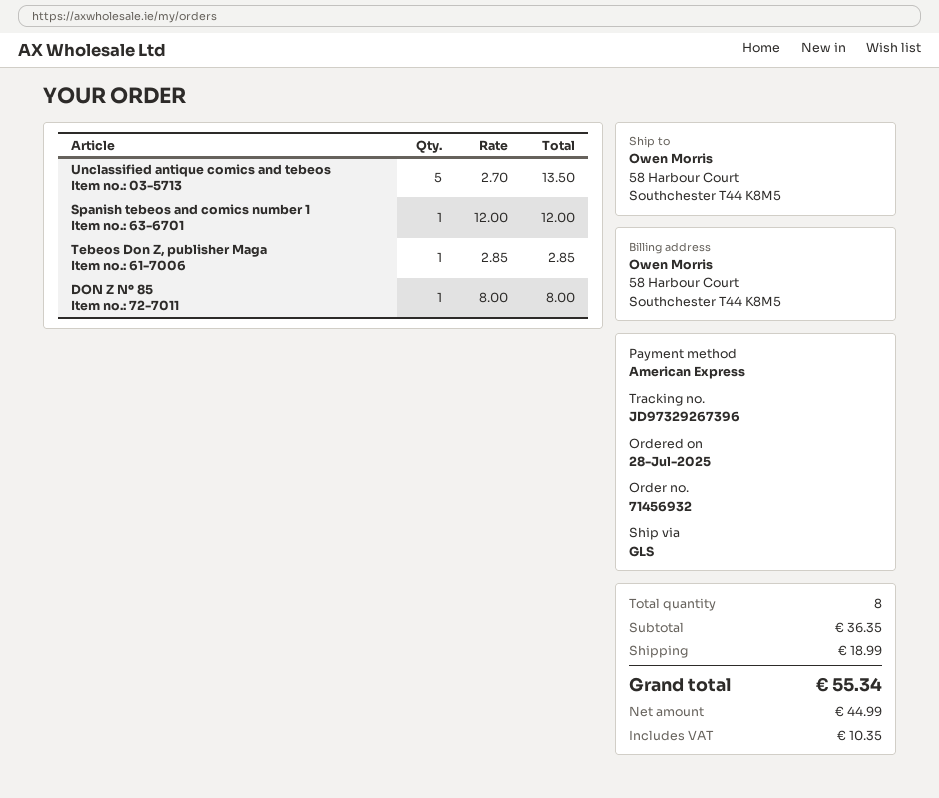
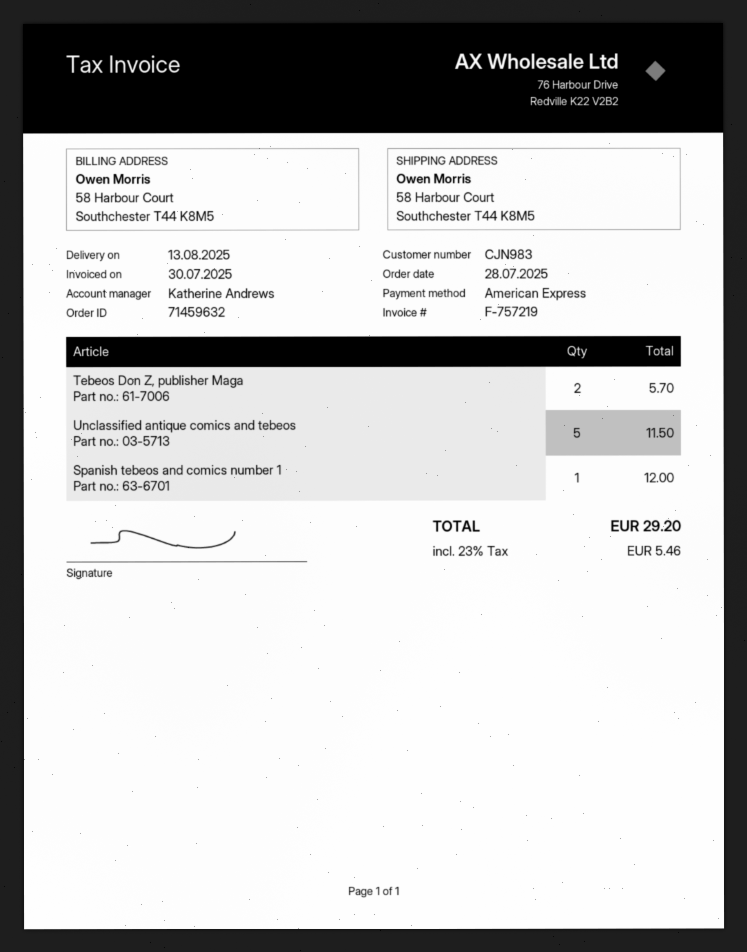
order number: 71456932 -> 71459632
Unclassified antique comics and tebeos: 5 for 13.50 -> 5 for 11.50
Tebeos Don Z, publisher Maga: 1 for 2.85 -> 2 for 5.70
DON Z Nº 85: 1 for 8.00 -> none
shipping: 18.99 -> none
tax: 10.35 -> 5.46
total: 55.34 -> 29.20

